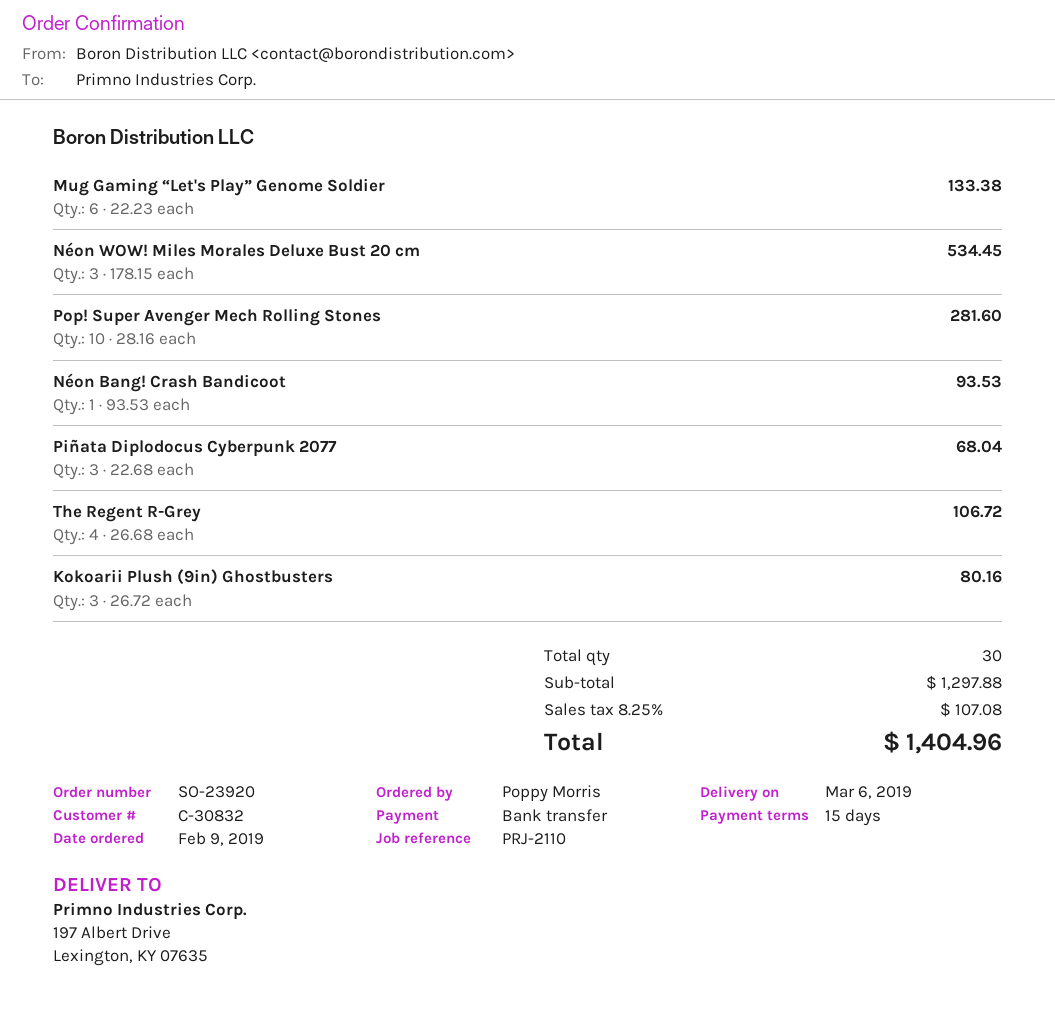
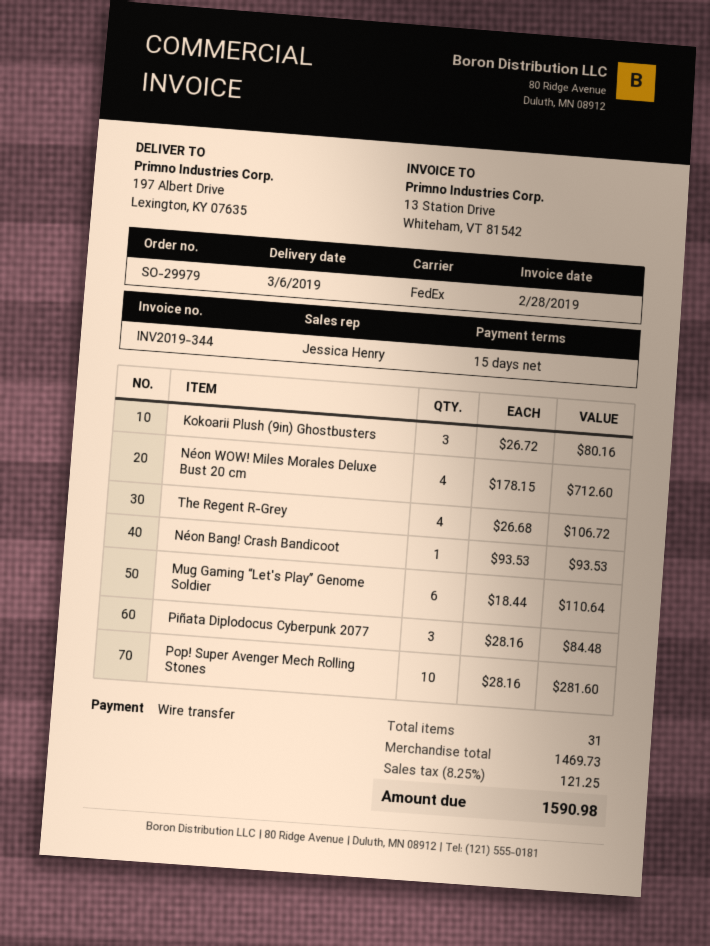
order number: SO-23920 -> SO-29979
Mug Gaming “Let's Play” Genome Soldier: 6 x 22.23 = 133.38 -> 6 x 18.44 = 110.64
Néon WOW! Miles Morales Deluxe Bust 20 cm: 3 x 178.15 = 534.45 -> 4 x 178.15 = 712.60
Piñata Diplodocus Cyberpunk 2077: 3 x 22.68 = 68.04 -> 3 x 28.16 = 84.48
total quantity: 30 -> 31
subtotal: 1297.88 -> 1469.73
tax: 8.25% = 107.08 -> 8.25% = 121.25
total: 1404.96 -> 1590.98

